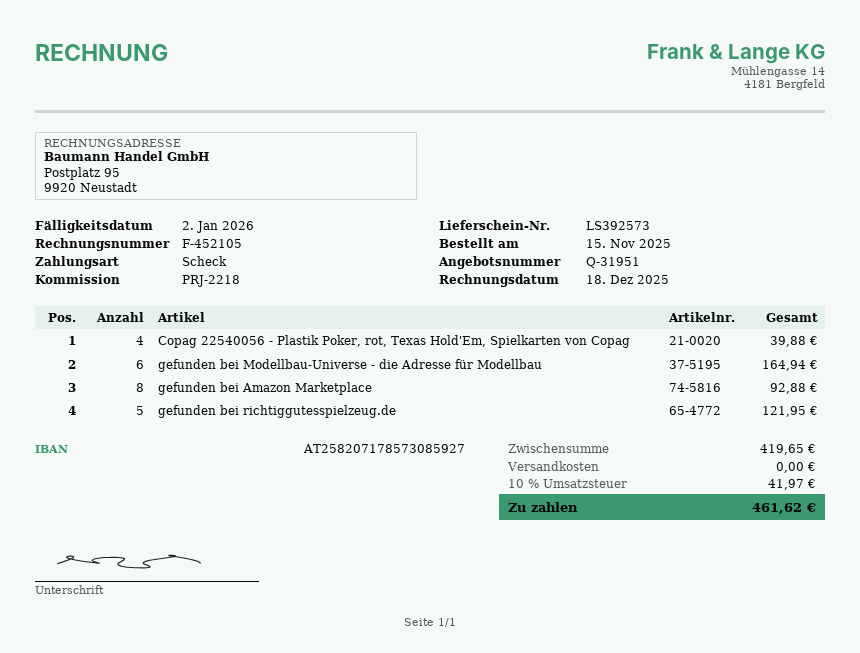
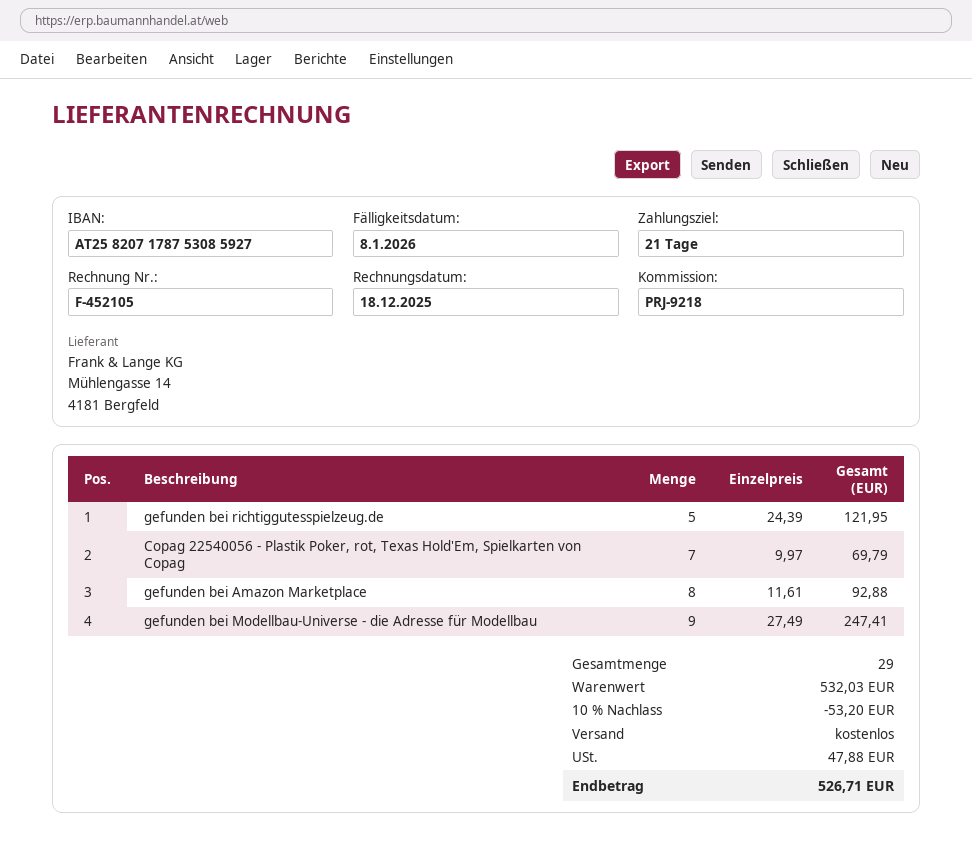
due date: 2026-01-02 -> 2026-01-08
reference: PRJ-2218 -> PRJ-9218
bank account: AT258207178573085927 -> AT258207178753085927
Copag 22540056 - Plastik Poker, rot, Texas Hold'Em, Spielkarten von Copag: 4 for 39.88 -> 7 for 69.79
gefunden bei Modellbau-Universe - die Adresse für Modellbau: 6 for 164.94 -> 9 for 247.41
subtotal: 419.65 -> 532.03
discount: none -> 10% = 53.20
tax: 41.97 -> 47.88
total: 461.62 -> 526.71

